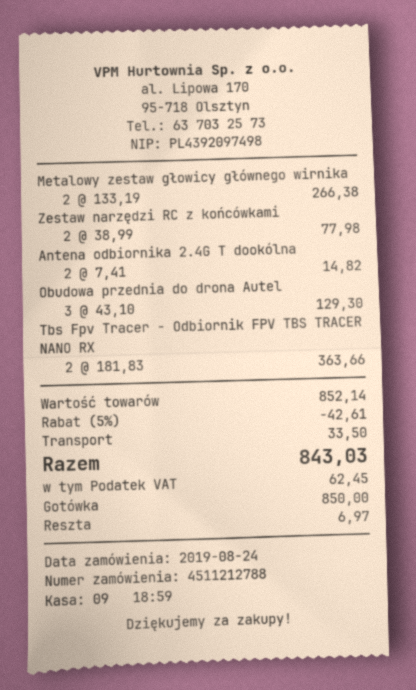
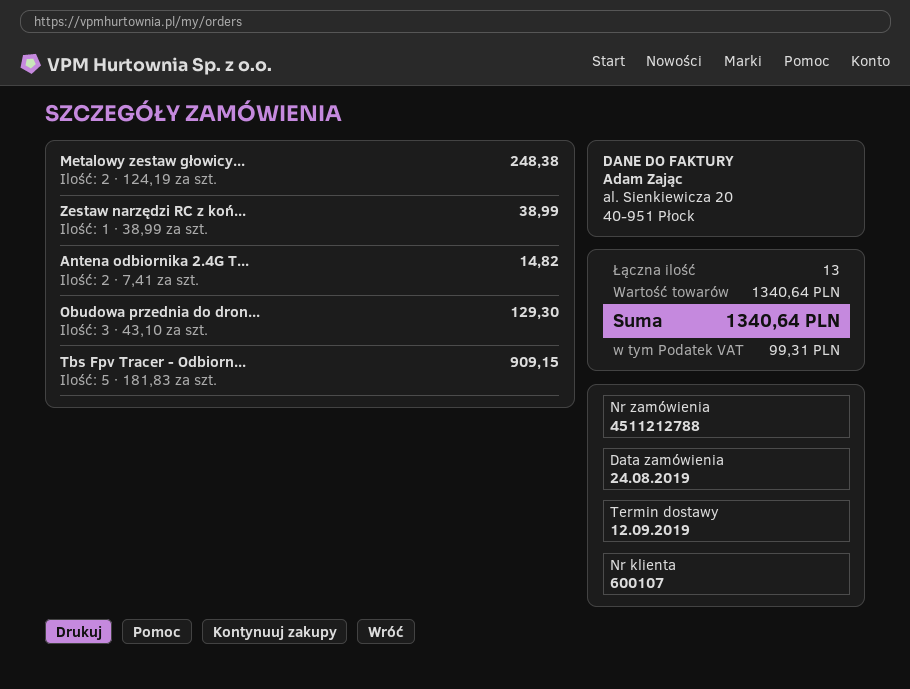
Metalowy zestaw głowicy głównego wirnika: 2 x 133.19 = 266.38 -> 2 x 124.19 = 248.38
Zestaw narzędzi RC z końcówkami: 2 x 38.99 = 77.98 -> 1 x 38.99 = 38.99
Tbs Fpv Tracer - Odbiornik FPV TBS TRACER NANO RX: 2 x 181.83 = 363.66 -> 5 x 181.83 = 909.15
subtotal: 852.14 -> 1340.64
discount: 5% = 42.61 -> none
shipping: 33.50 -> none
tax: 62.45 -> 99.31
total: 843.03 -> 1340.64

